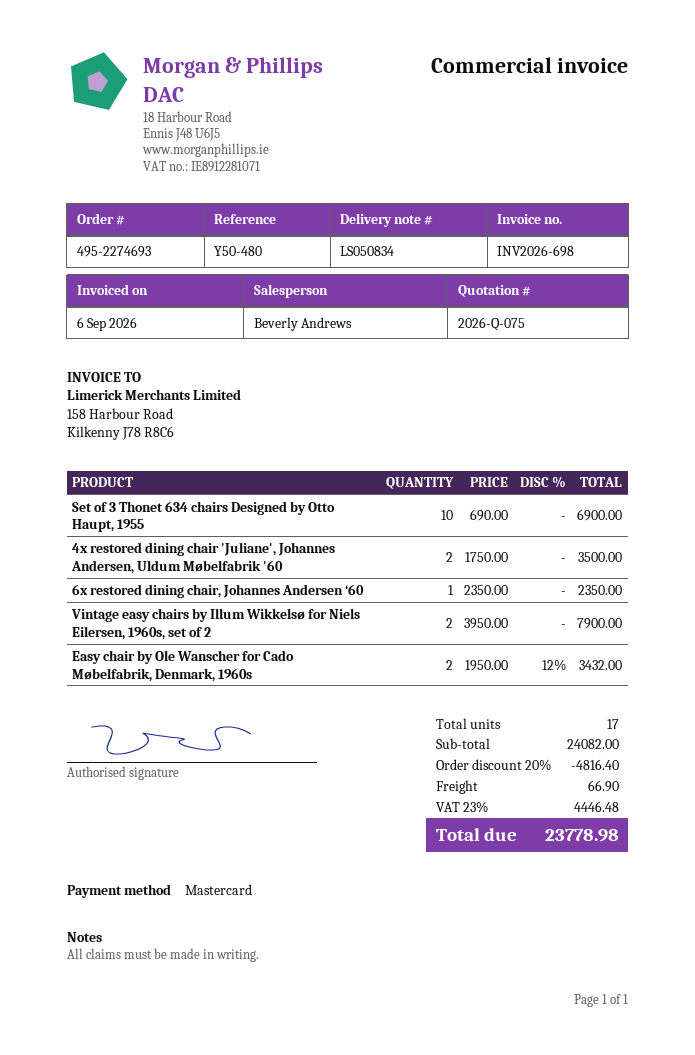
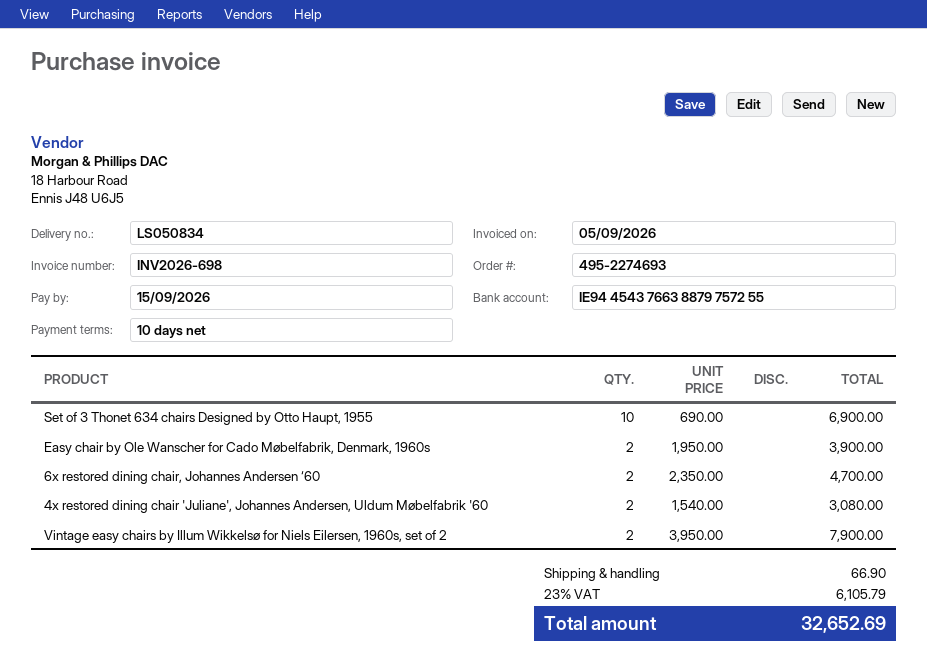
invoice date: 2026-09-06 -> 2026-09-05
4x restored dining chair 'Juliane', Johannes Andersen, Uldum Møbelfabrik '60: 2 x 1750.00 = 3500.00 -> 2 x 1540.00 = 3080.00
6x restored dining chair, Johannes Andersen ‘60: 1 x 2350.00 = 2350.00 -> 2 x 2350.00 = 4700.00
Easy chair by Ole Wanscher for Cado Møbelfabrik, Denmark, 1960s: 2 x 1950.00 - 12% = 3432.00 -> 2 x 1950.00 = 3900.00
discount: 20% = 4816.40 -> none
tax: 23% = 4446.48 -> 23% = 6105.79
total: 23778.98 -> 32652.69

